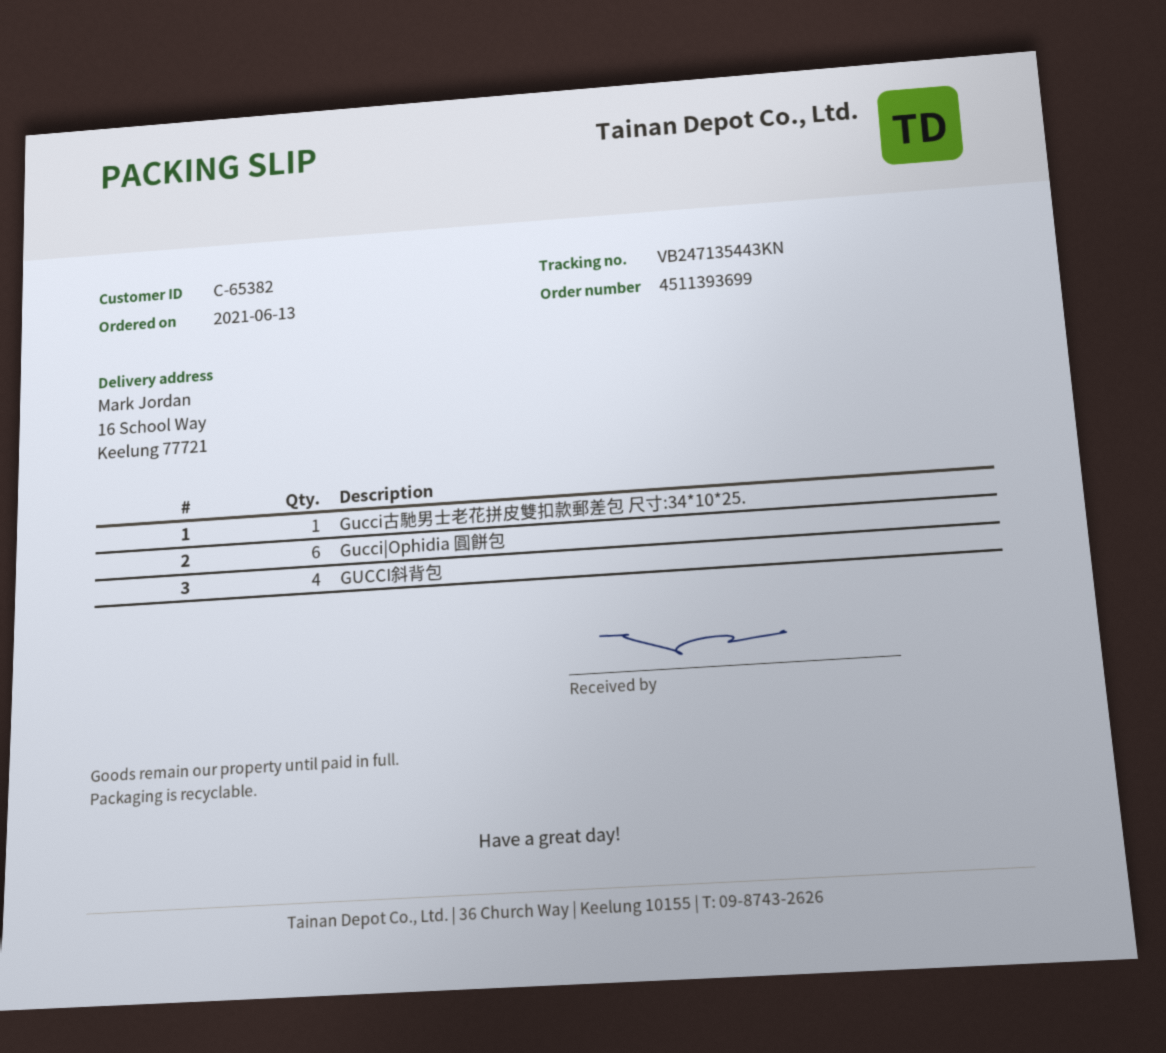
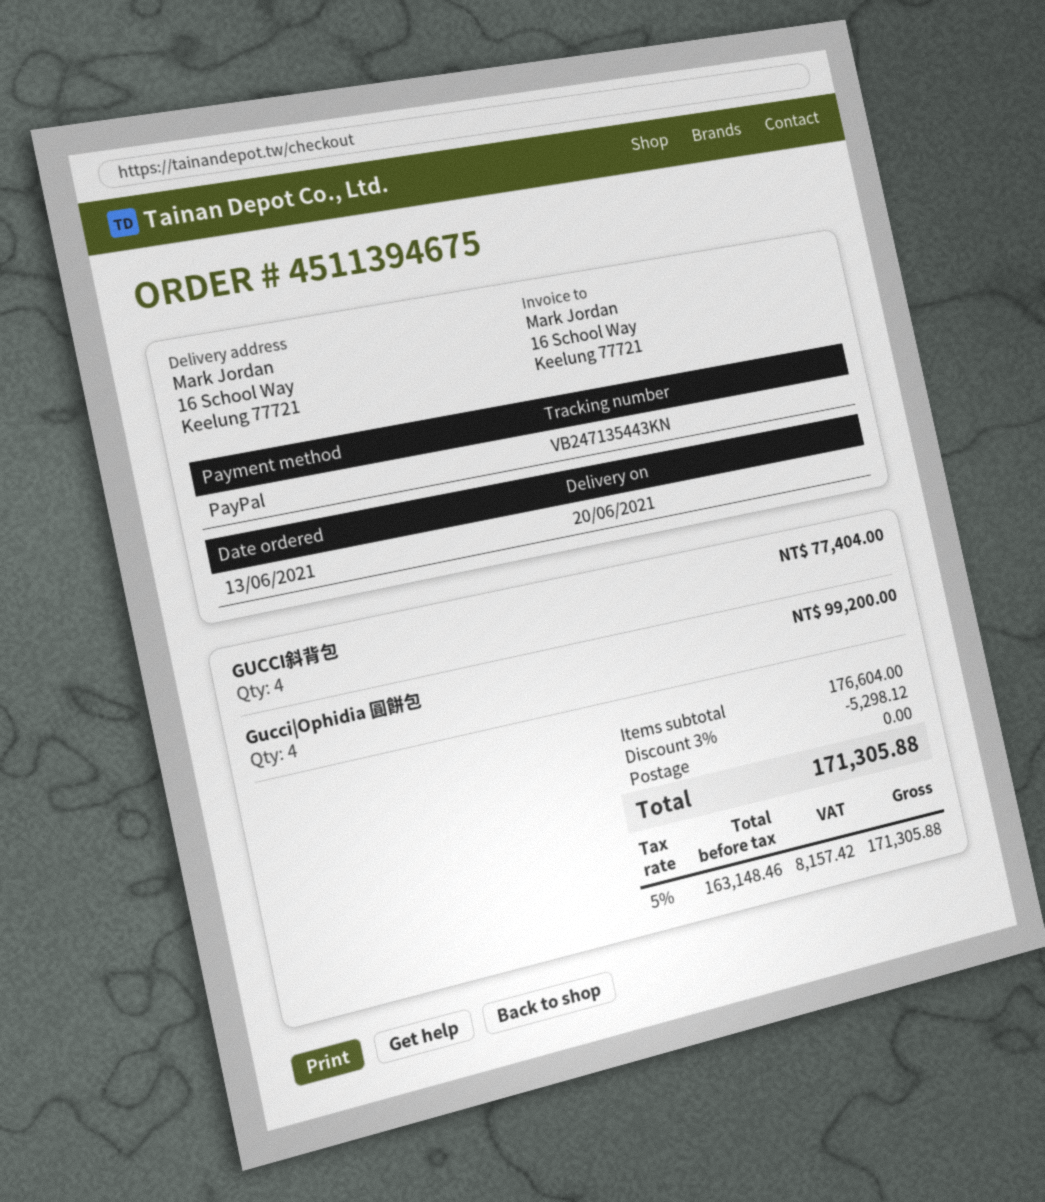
order number: 4511393699 -> 4511394675
Gucci古馳男士老花拼皮雙扣款郵差包 尺寸:34*10*25.: 1 -> none
Gucci|Ophidia 圓餅包: 6 -> 4

